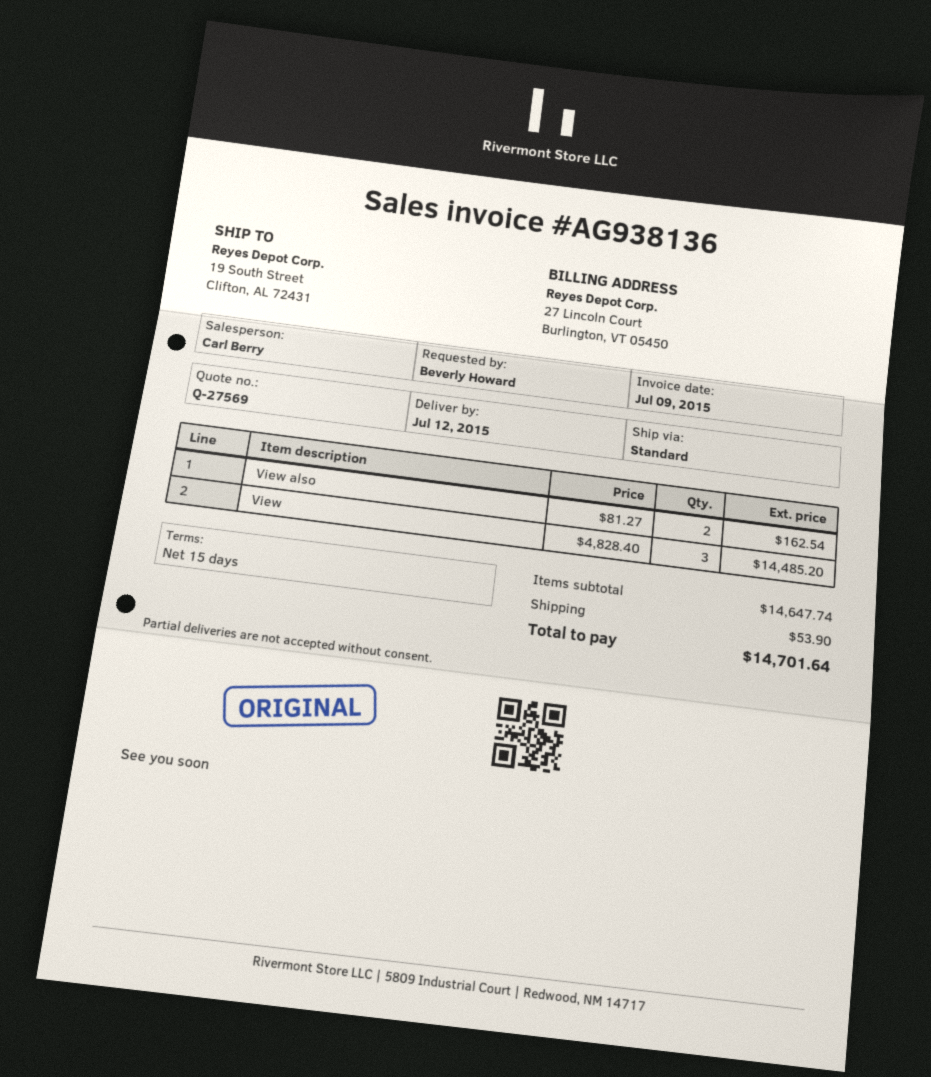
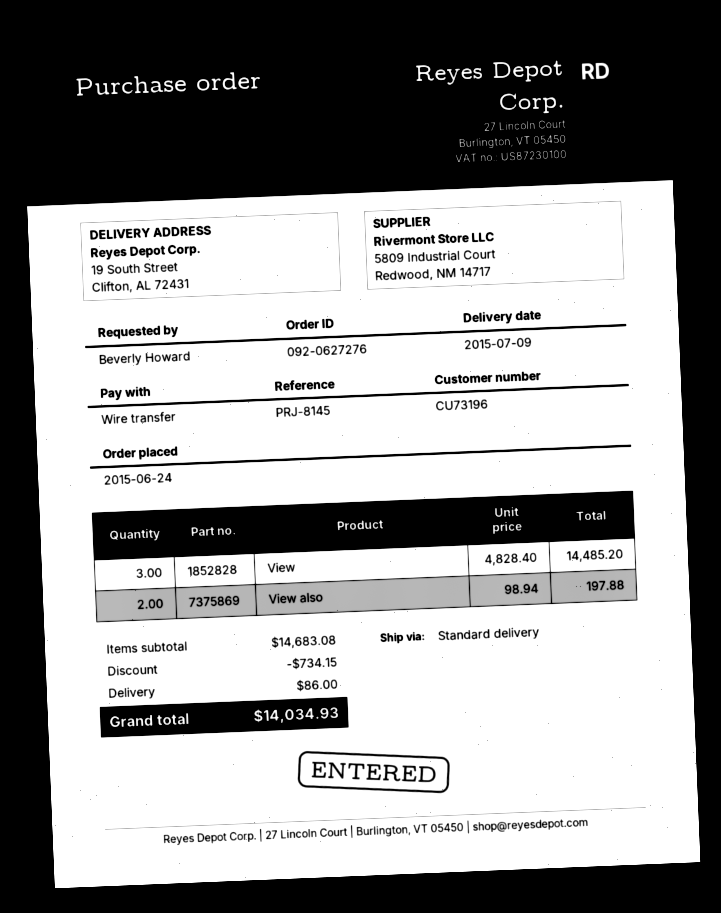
delivery date: 2015-07-12 -> 2015-07-09
View also: 2 x 81.27 = 162.54 -> 2 x 98.94 = 197.88
subtotal: 14647.74 -> 14683.08
discount: none -> 734.15
shipping: 53.90 -> 86.00
total: 14701.64 -> 14034.93

